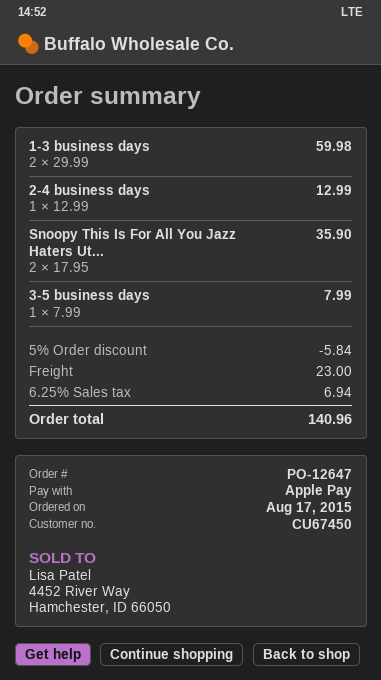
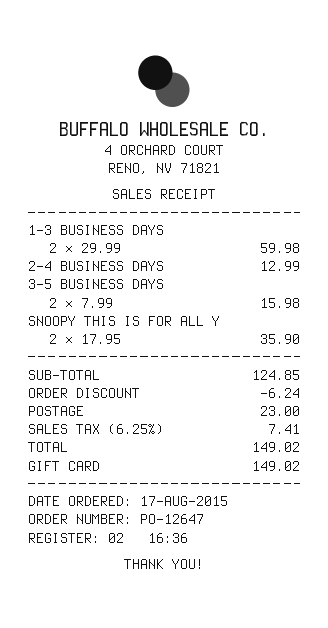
payment method: Apple Pay -> gift card
3-5 business days: 1 x 7.99 = 7.99 -> 2 x 7.99 = 15.98
discount: 5.84 -> 6.24
tax: 6.25% = 6.94 -> 6.25% = 7.41
total: 140.96 -> 149.02

